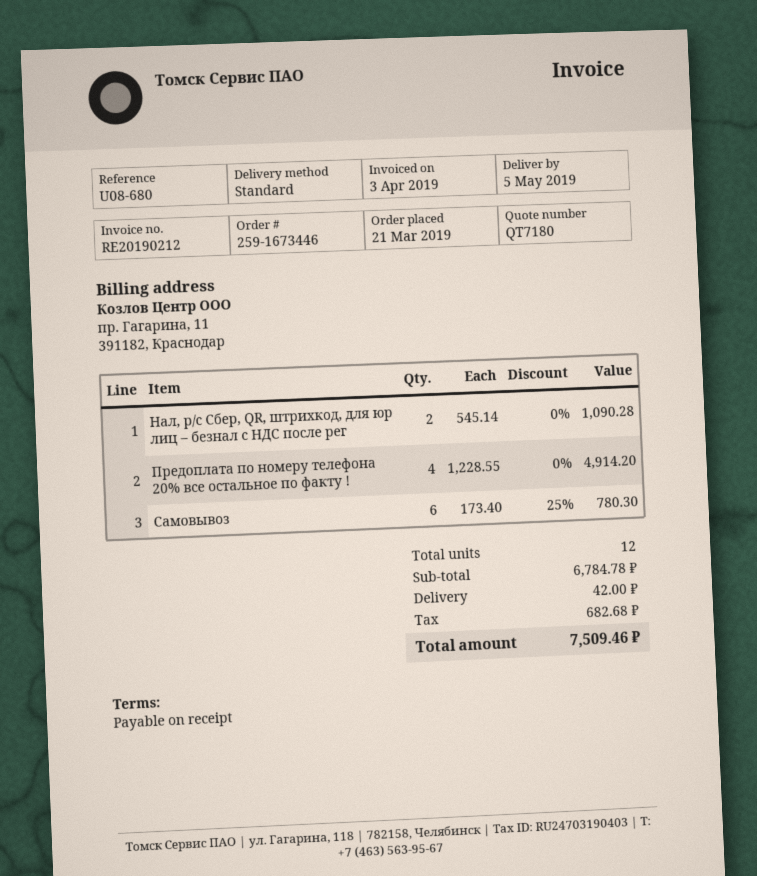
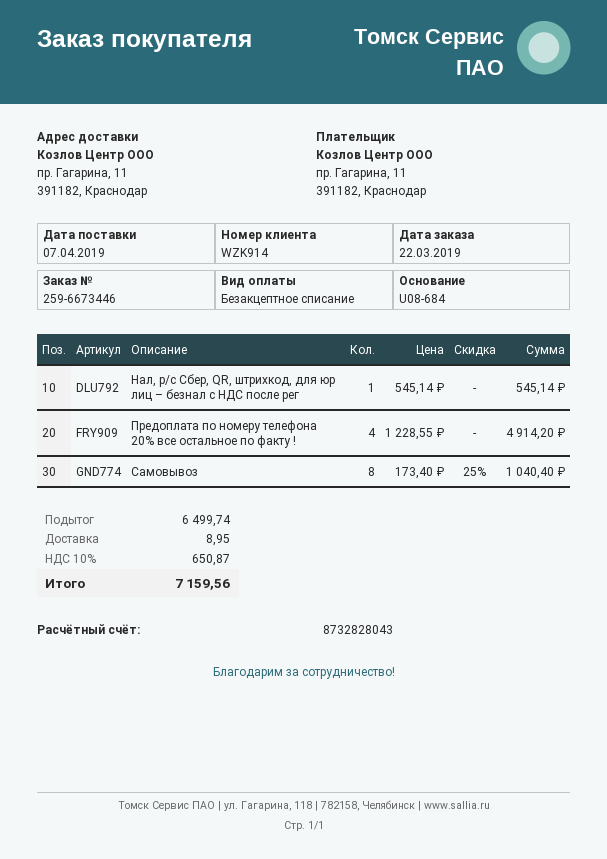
order number: 259-1673446 -> 259-6673446
order date: 2019-03-21 -> 2019-03-22
delivery date: 2019-05-05 -> 2019-04-07
reference: U08-680 -> U08-684
Нал, р/с Сбер, QR, штрихкод, для юр лиц – безнал с НДС после рег: 2 x 545.14 = 1090.28 -> 1 x 545.14 = 545.14
Самовывоз: 6 x 173.40 - 25% = 780.30 -> 8 x 173.40 - 25% = 1040.40
subtotal: 6784.78 -> 6499.74
shipping: 42.00 -> 8.95
tax: 682.68 -> 650.87
total: 7509.46 -> 7159.56

